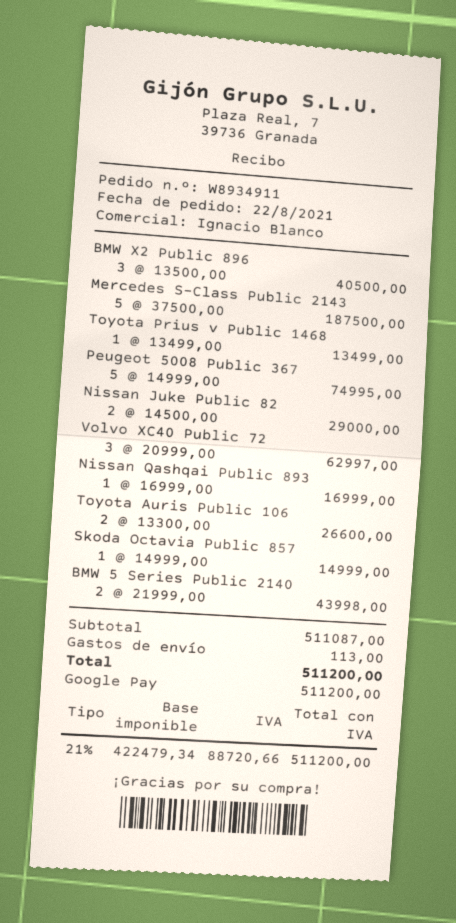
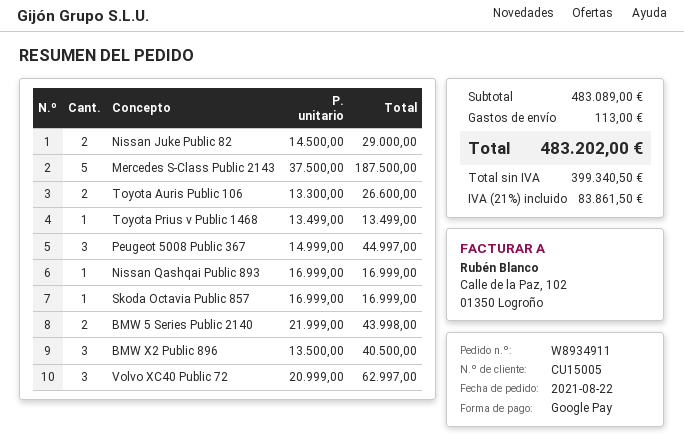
Peugeot 5008 Public 367: 5 x 14999.00 = 74995.00 -> 3 x 14999.00 = 44997.00
Skoda Octavia Public 857: 1 x 14999.00 = 14999.00 -> 1 x 16999.00 = 16999.00
subtotal: 511087.00 -> 483089.00
net: 422479.34 -> 399340.50
tax: 21% = 88720.66 -> 21% = 83861.50
total: 511200.00 -> 483202.00

